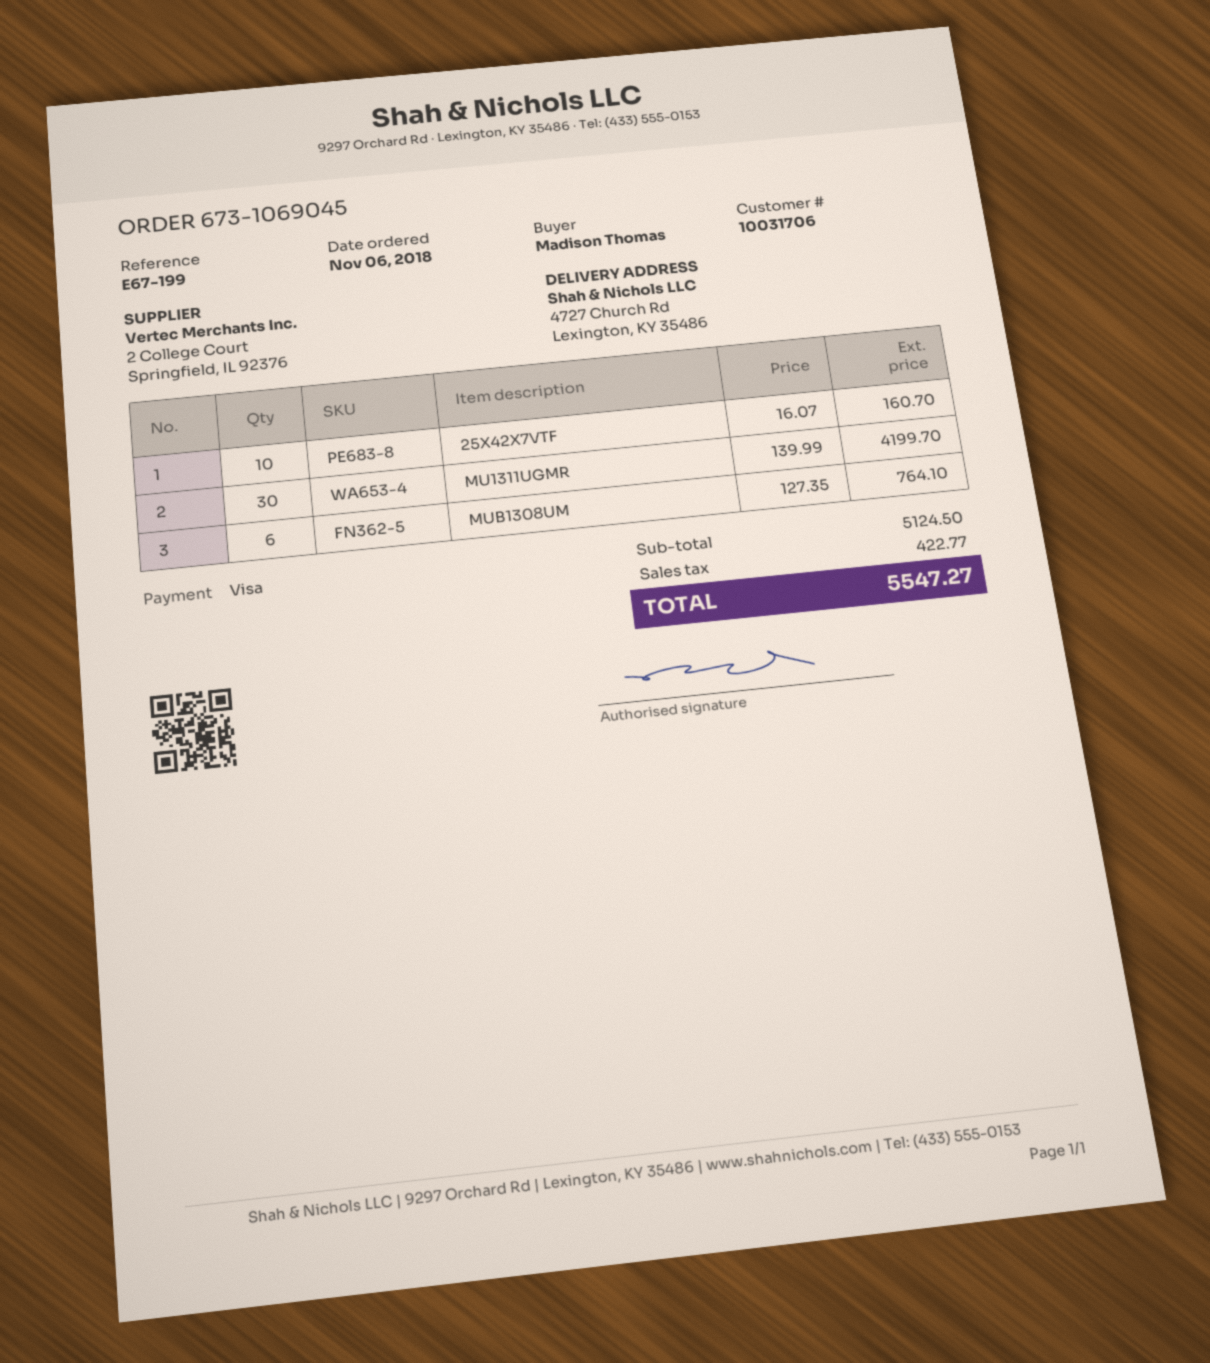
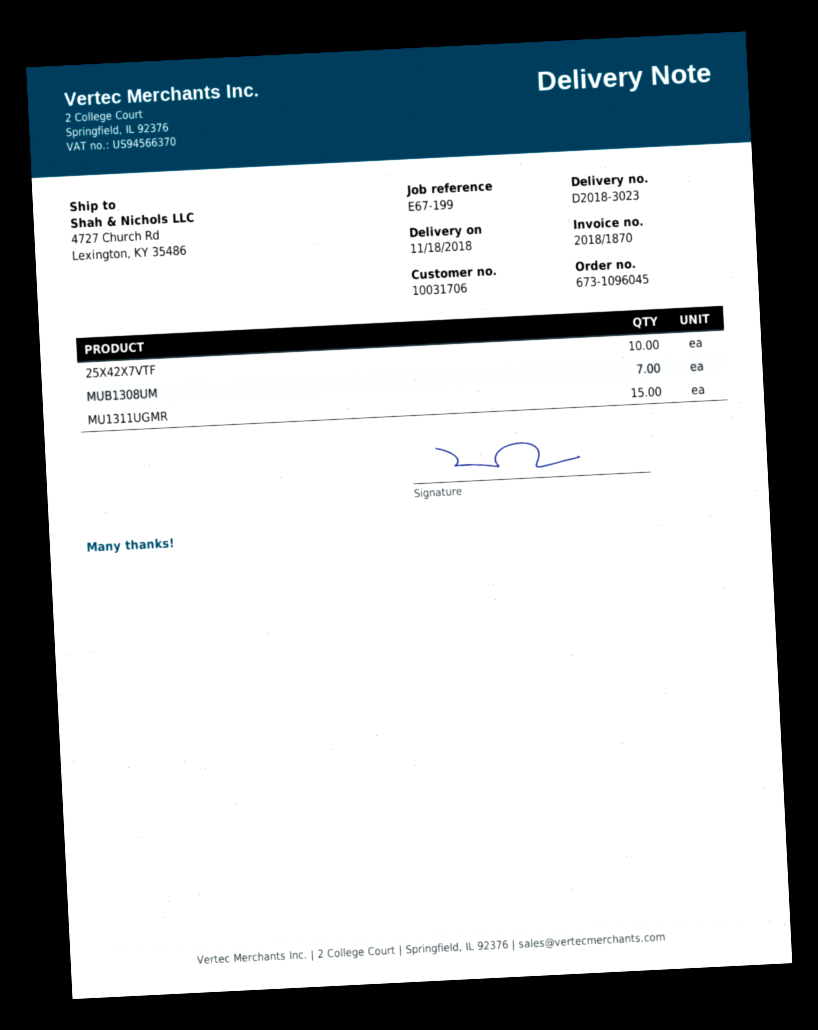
order number: 673-1069045 -> 673-1096045
MU1311UGMR: 30 -> 15
MUB1308UM: 6 -> 7

